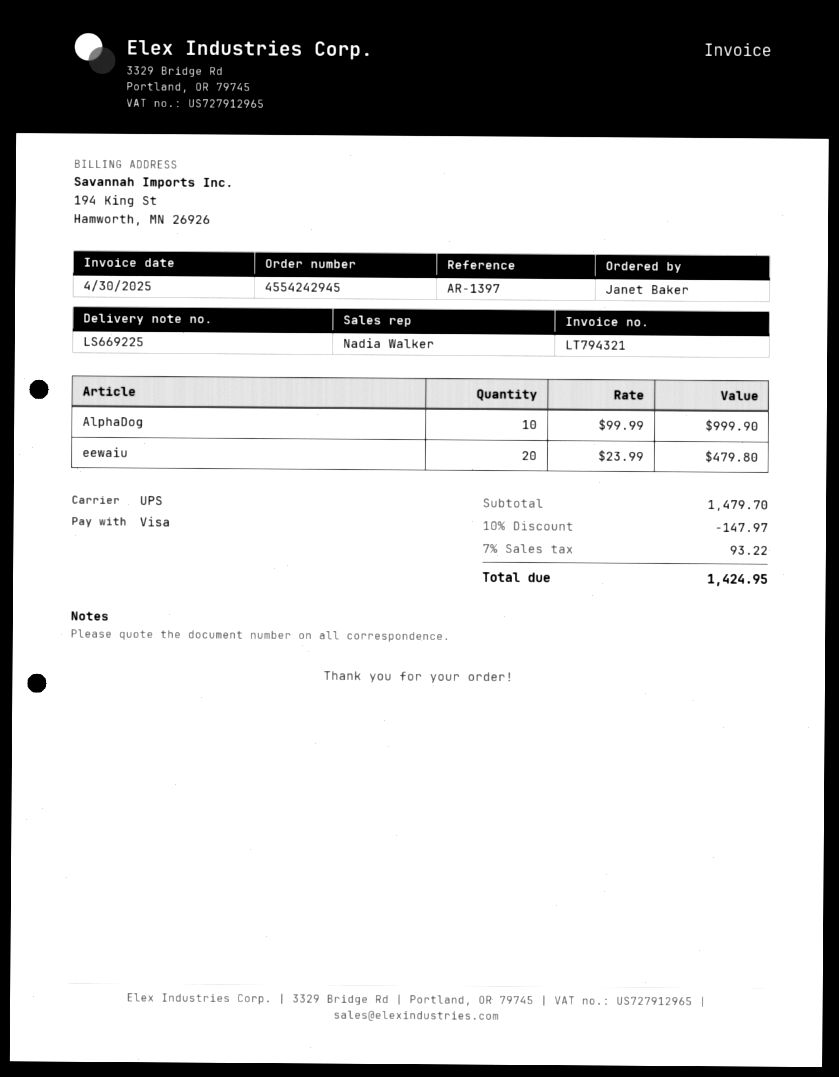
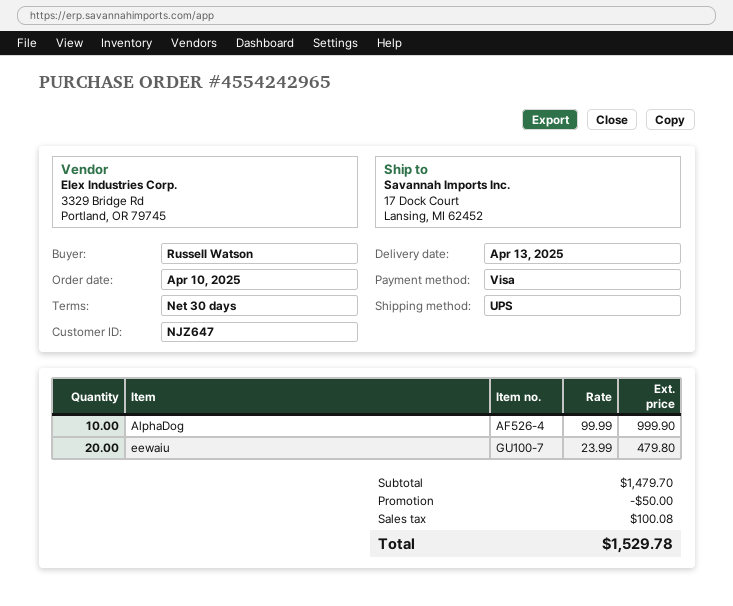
order number: 4554242945 -> 4554242965
ordered by: Janet Baker -> Russell Watson
discount: 147.97 -> 50.00
tax: 93.22 -> 100.08
total: 1424.95 -> 1529.78

